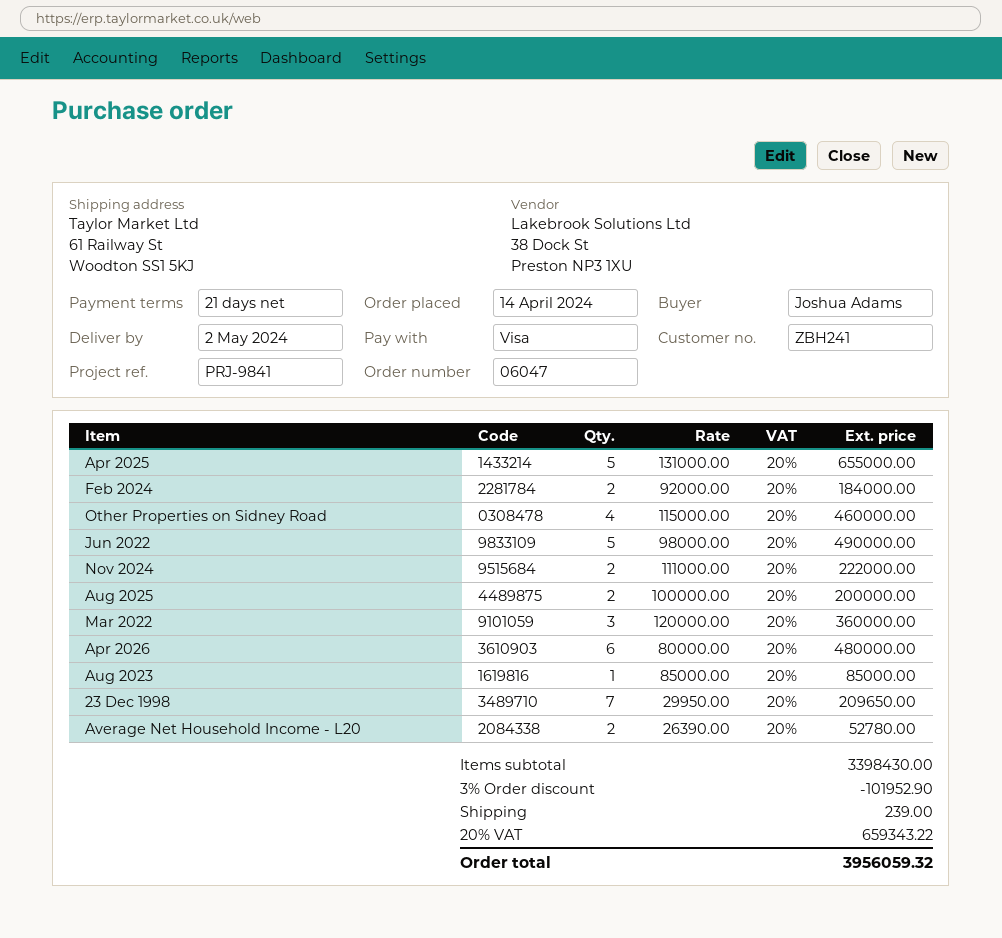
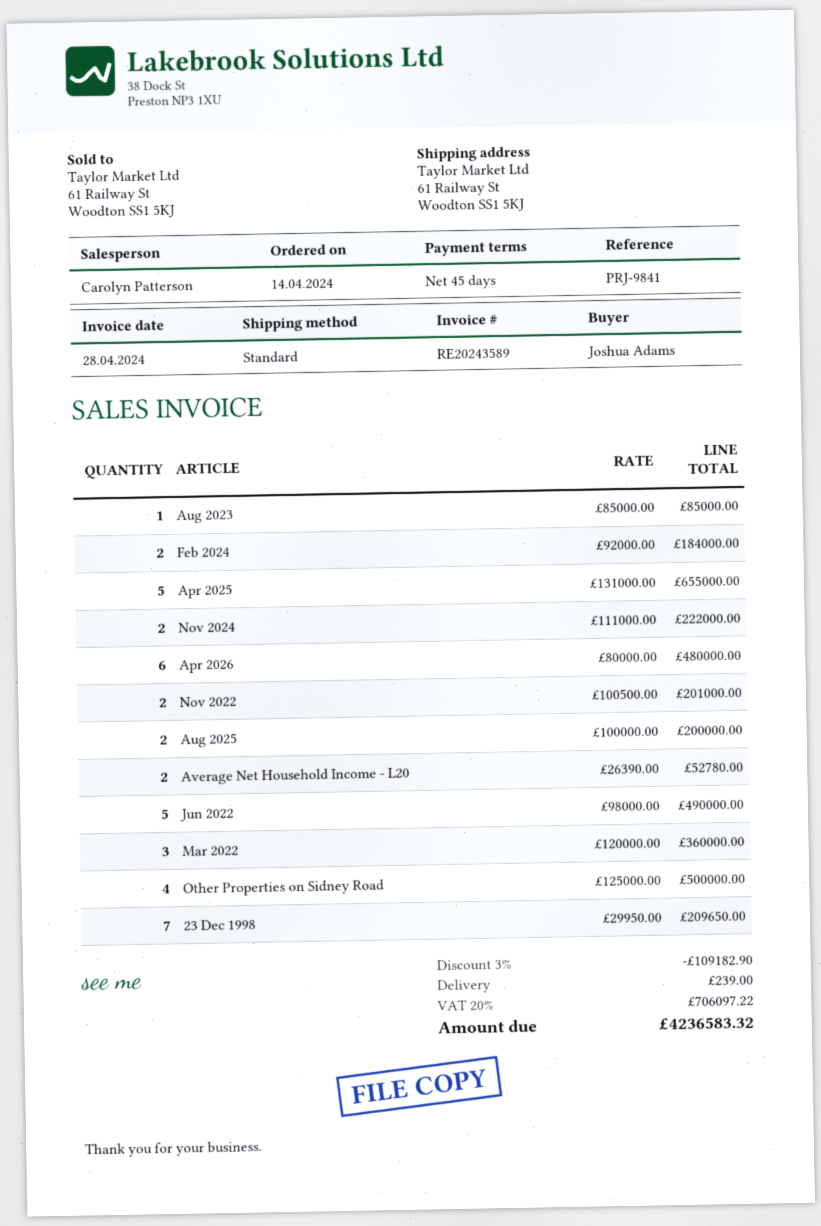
payment terms: 21 days -> 45 days
Other Properties on Sidney Road: 4 x 115000.00 = 460000.00 -> 4 x 125000.00 = 500000.00
Nov 2022: none -> 2 x 100500.00 = 201000.00
discount: 3% = 101952.90 -> 3% = 109182.90
tax: 20% = 659343.22 -> 20% = 706097.22
total: 3956059.32 -> 4236583.32

